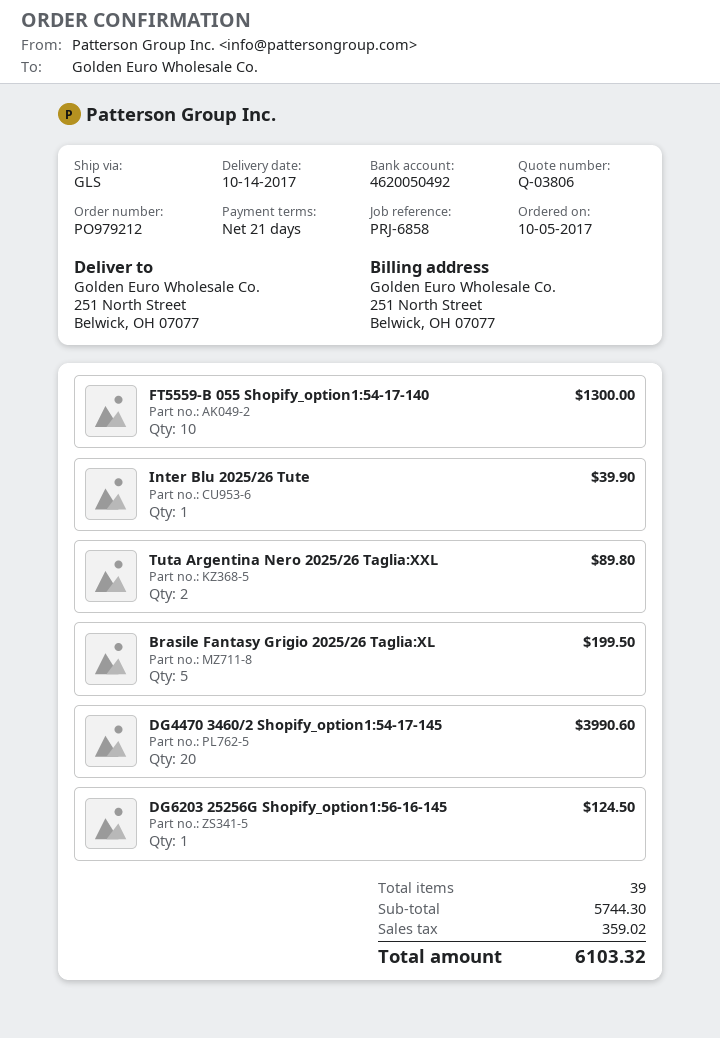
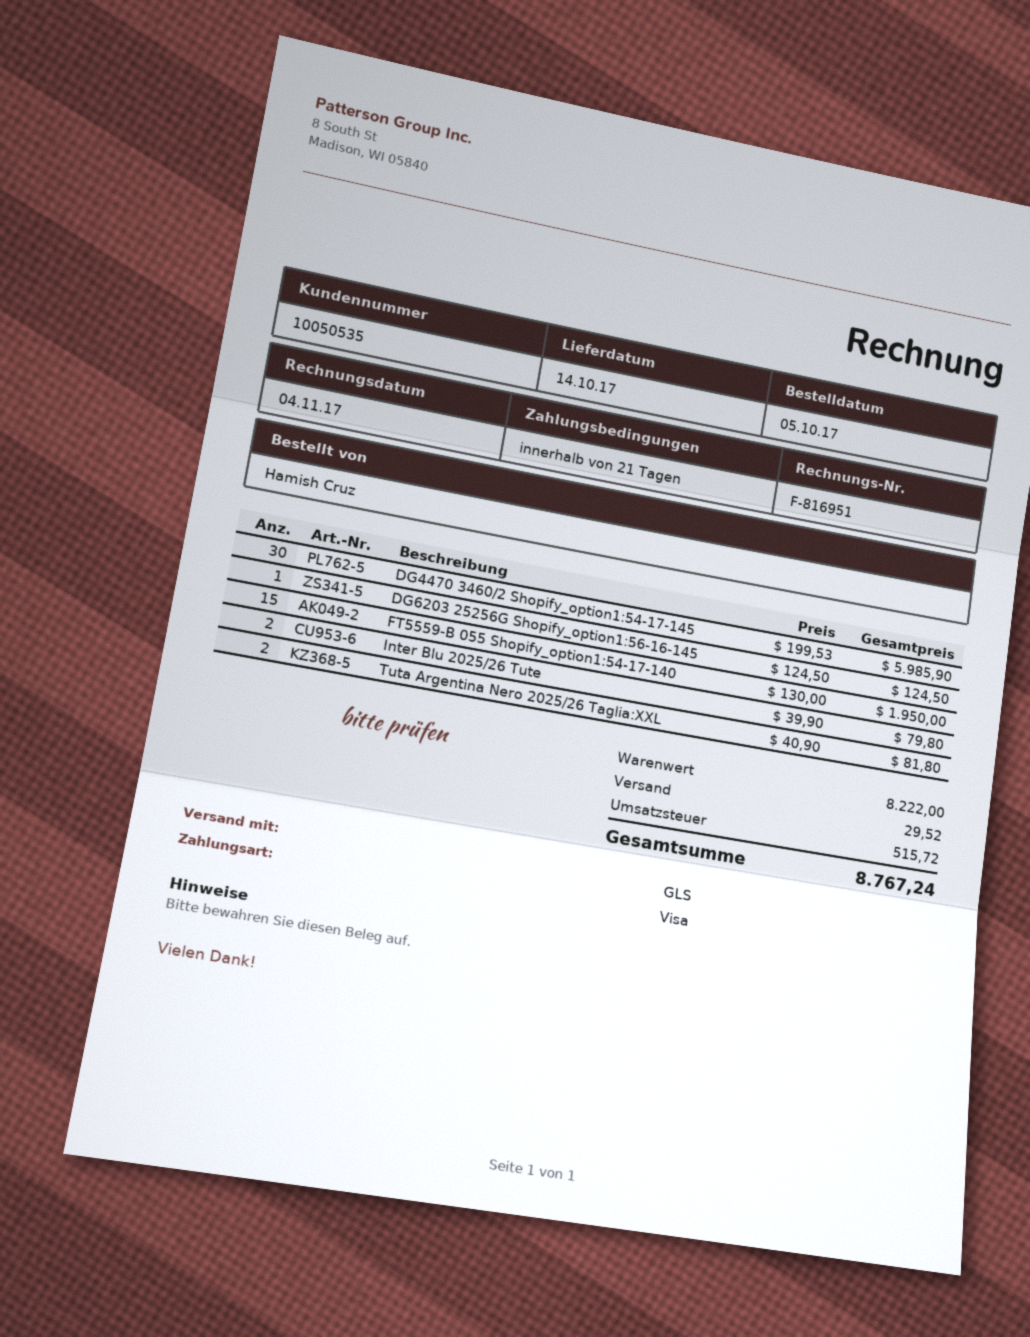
FT5559-B 055 Shopify_option1:54-17-140: 10 for 1300.00 -> 15 for 1950.00
Inter Blu 2025/26 Tute: 1 for 39.90 -> 2 for 79.80
Tuta Argentina Nero 2025/26 Taglia:XXL: 2 for 89.80 -> 2 for 81.80
Brasile Fantasy Grigio 2025/26 Taglia:XL: 5 for 199.50 -> none
DG4470 3460/2 Shopify_option1:54-17-145: 20 for 3990.60 -> 30 for 5985.90
subtotal: 5744.30 -> 8222.00
shipping: none -> 29.52
tax: 359.02 -> 515.72
total: 6103.32 -> 8767.24

